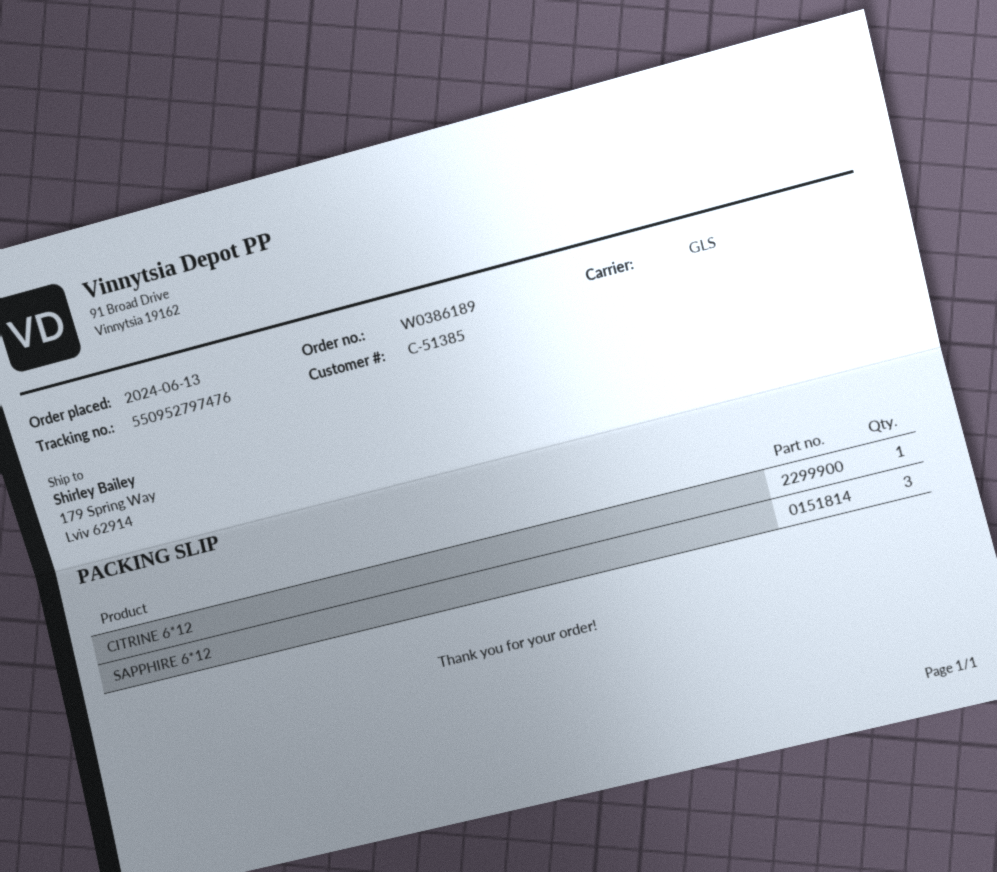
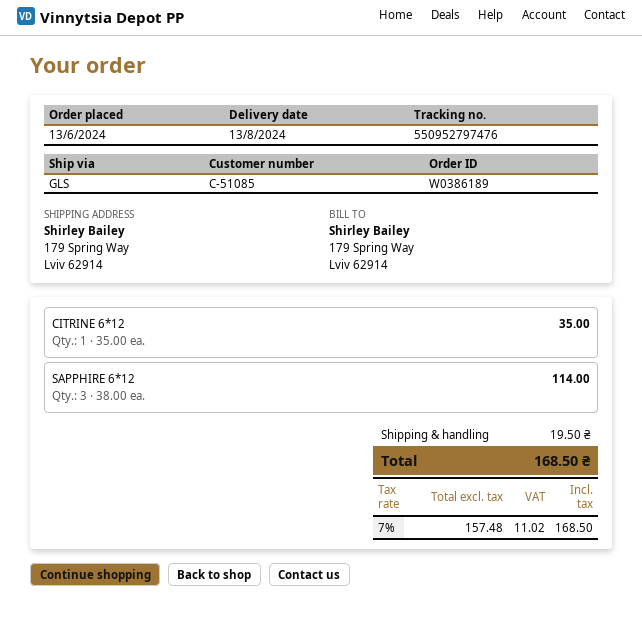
customer number: C-51385 -> C-51085

